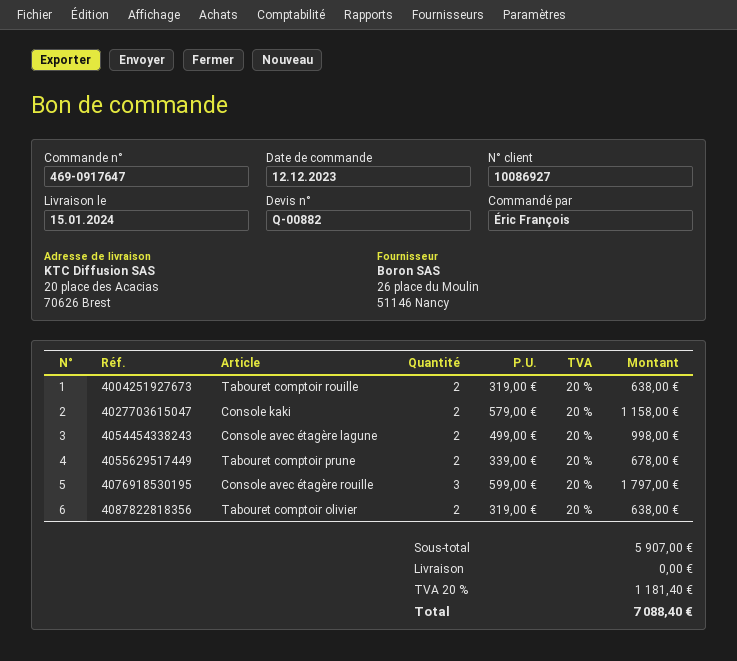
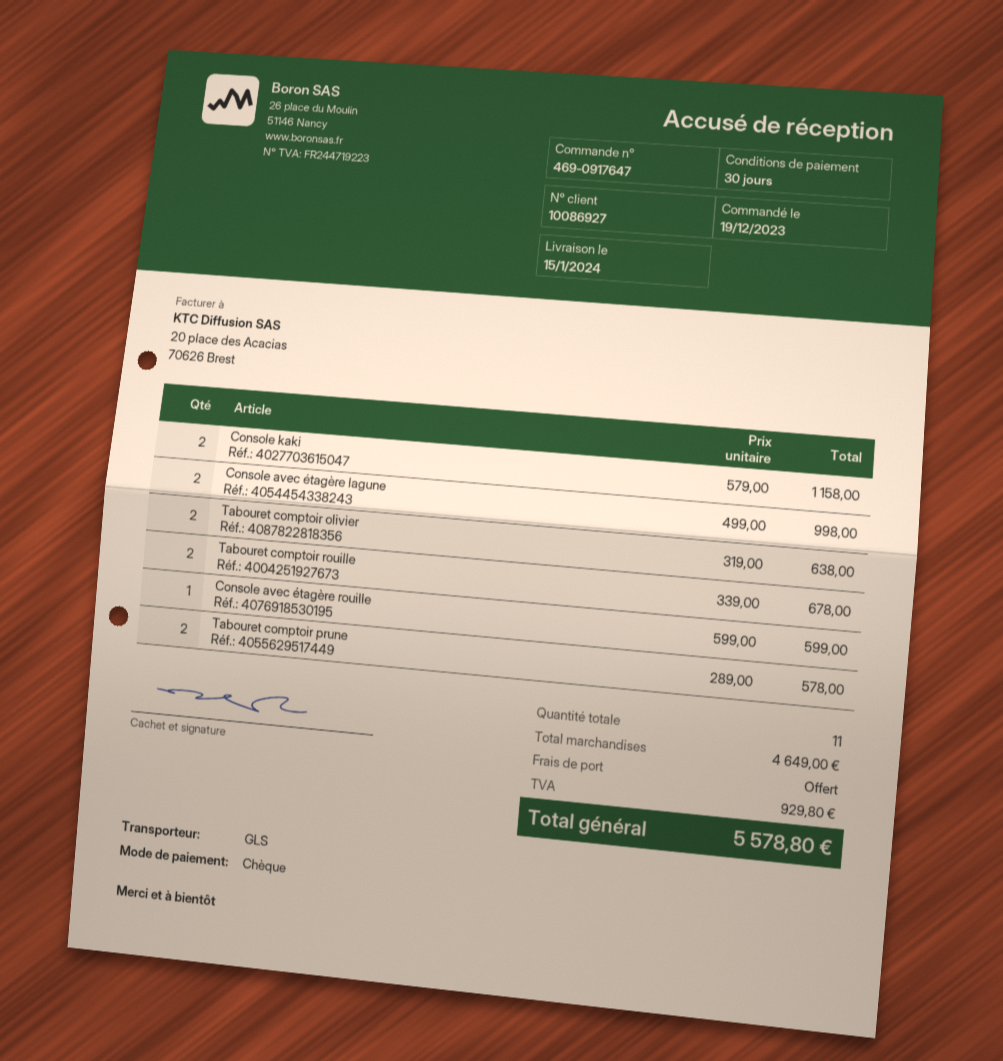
order date: 2023-12-12 -> 2023-12-19
Tabouret comptoir rouille: 2 x 319.00 = 638.00 -> 2 x 339.00 = 678.00
Tabouret comptoir prune: 2 x 339.00 = 678.00 -> 2 x 289.00 = 578.00
Console avec étagère rouille: 3 x 599.00 = 1797.00 -> 1 x 599.00 = 599.00
subtotal: 5907.00 -> 4649.00
tax: 1181.40 -> 929.80
total: 7088.40 -> 5578.80

